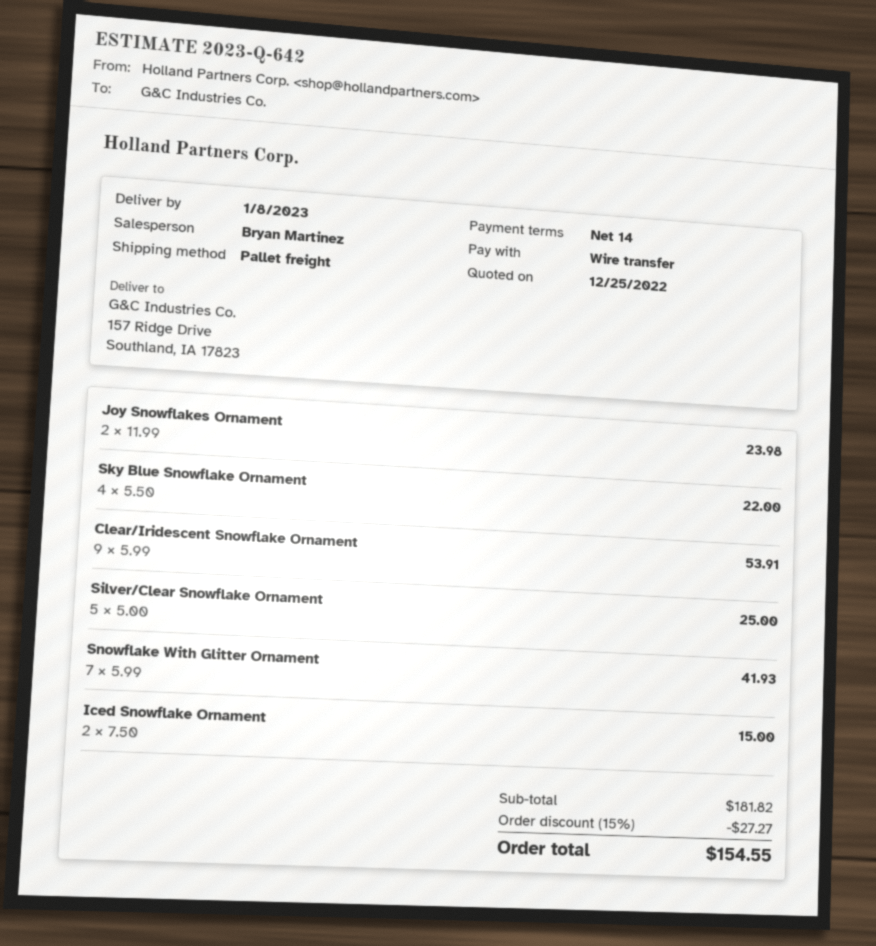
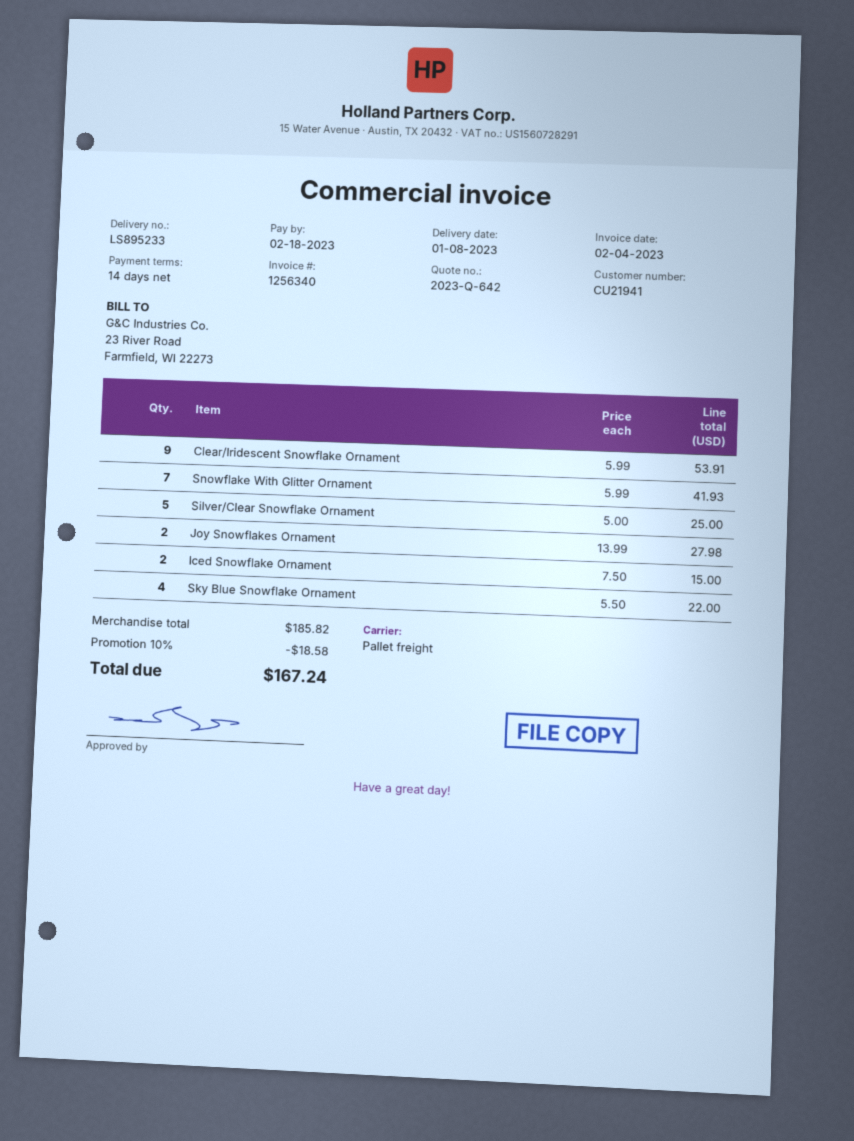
Joy Snowflakes Ornament: 2 x 11.99 = 23.98 -> 2 x 13.99 = 27.98
subtotal: 181.82 -> 185.82
discount: 15% = 27.27 -> 10% = 18.58
total: 154.55 -> 167.24

